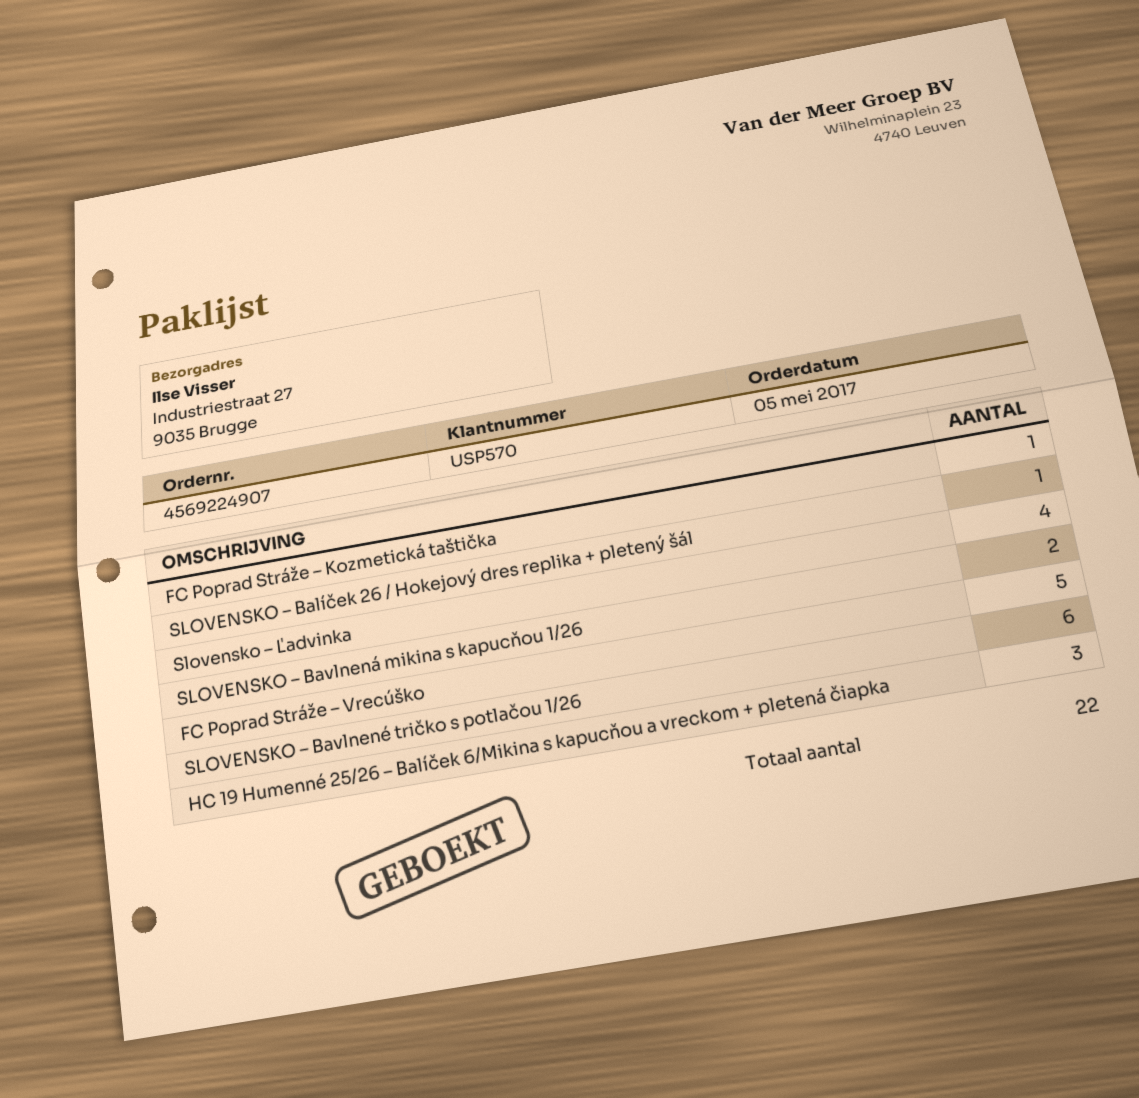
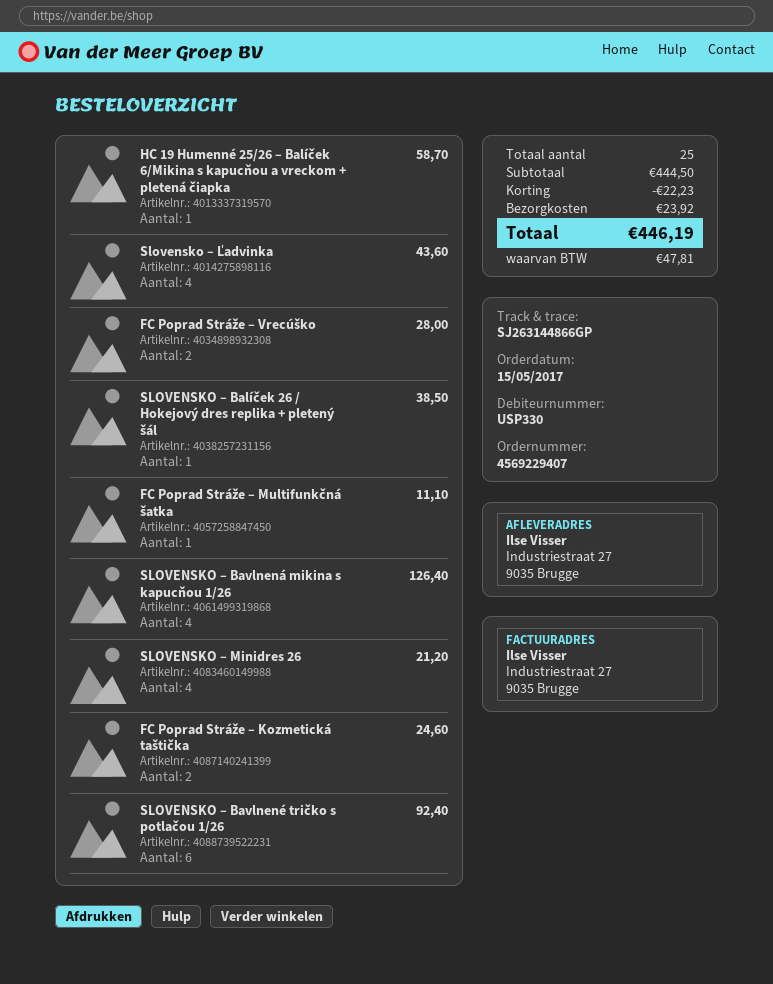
order number: 4569224907 -> 4569229407
order date: 2017-05-05 -> 2017-05-15
customer number: USP570 -> USP330
FC Poprad Stráže – Kozmetická taštička: 1 -> 2
SLOVENSKO – Bavlnená mikina s kapucňou 1/26: 2 -> 4
FC Poprad Stráže – Vrecúško: 5 -> 2
HC 19 Humenné 25/26 – Balíček 6/Mikina s kapucňou a vreckom + pletená čiapka: 3 -> 1
FC Poprad Stráže – Multifunkčná šatka: none -> 1
SLOVENSKO – Minidres 26: none -> 4
total quantity: 22 -> 25

